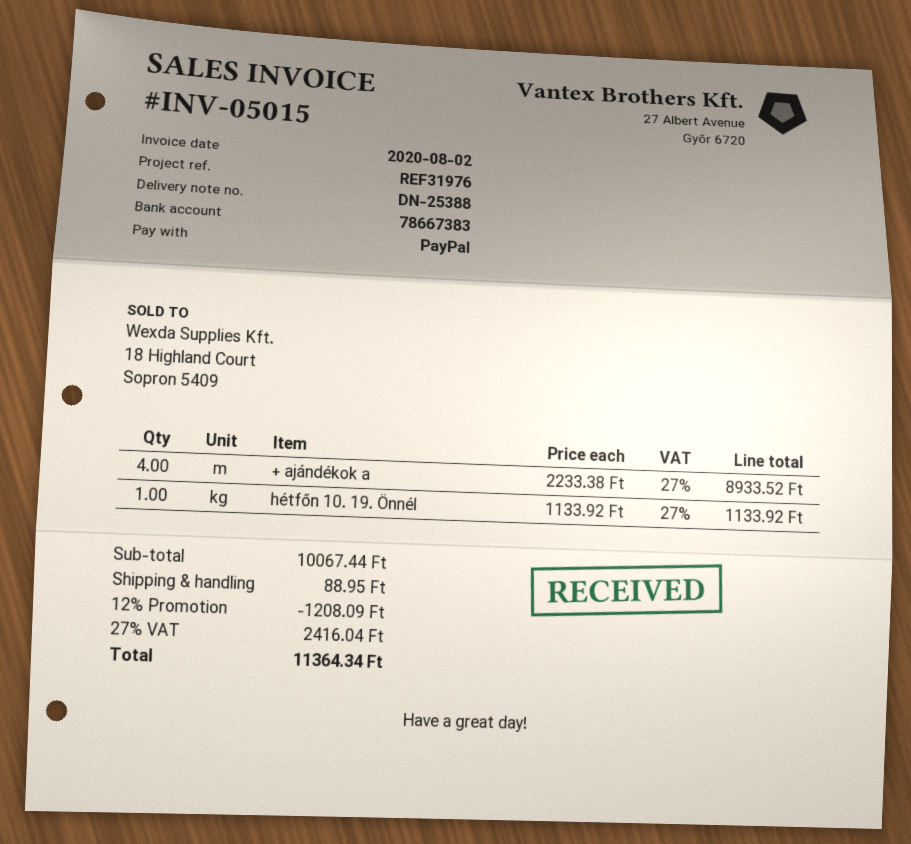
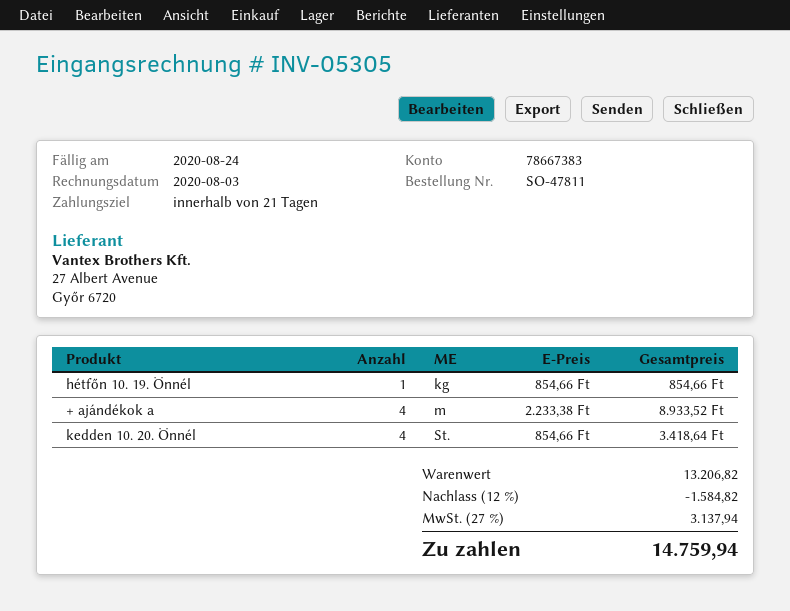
invoice number: INV-05015 -> INV-05305
invoice date: 2020-08-02 -> 2020-08-03
hétfőn 10. 19. Önnél: 1 x 1133.92 = 1133.92 -> 1 x 854.66 = 854.66
kedden 10. 20. Önnél: none -> 4 x 854.66 = 3418.64
subtotal: 10067.44 -> 13206.82
discount: 12% = 1208.09 -> 12% = 1584.82
shipping: 88.95 -> none
tax: 27% = 2416.04 -> 27% = 3137.94
total: 11364.34 -> 14759.94

